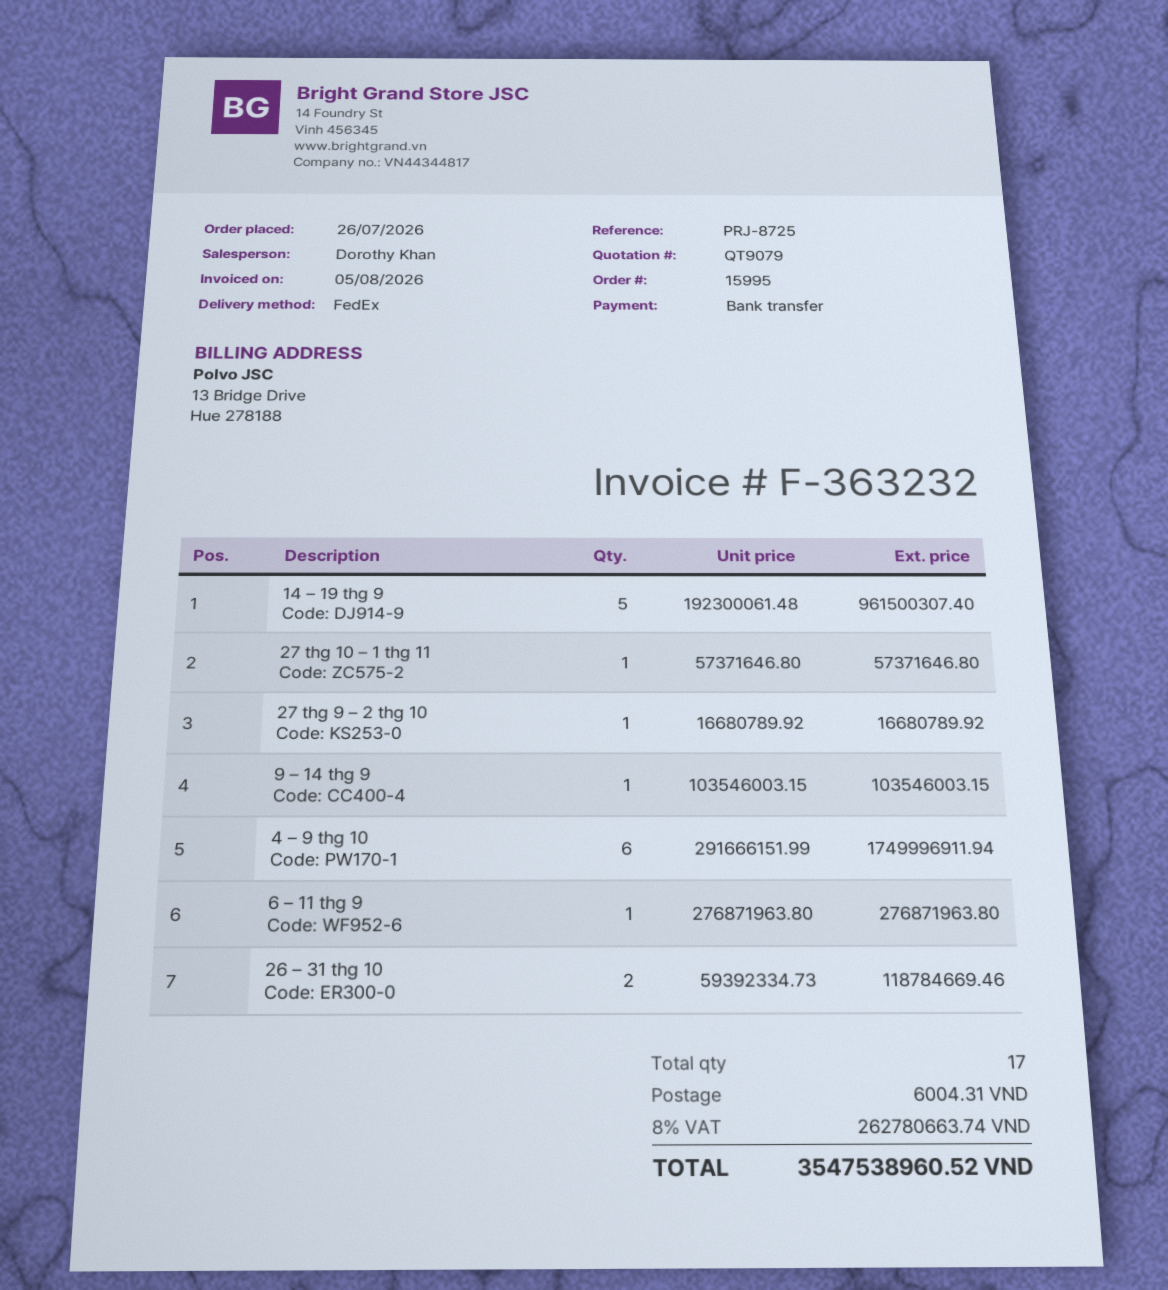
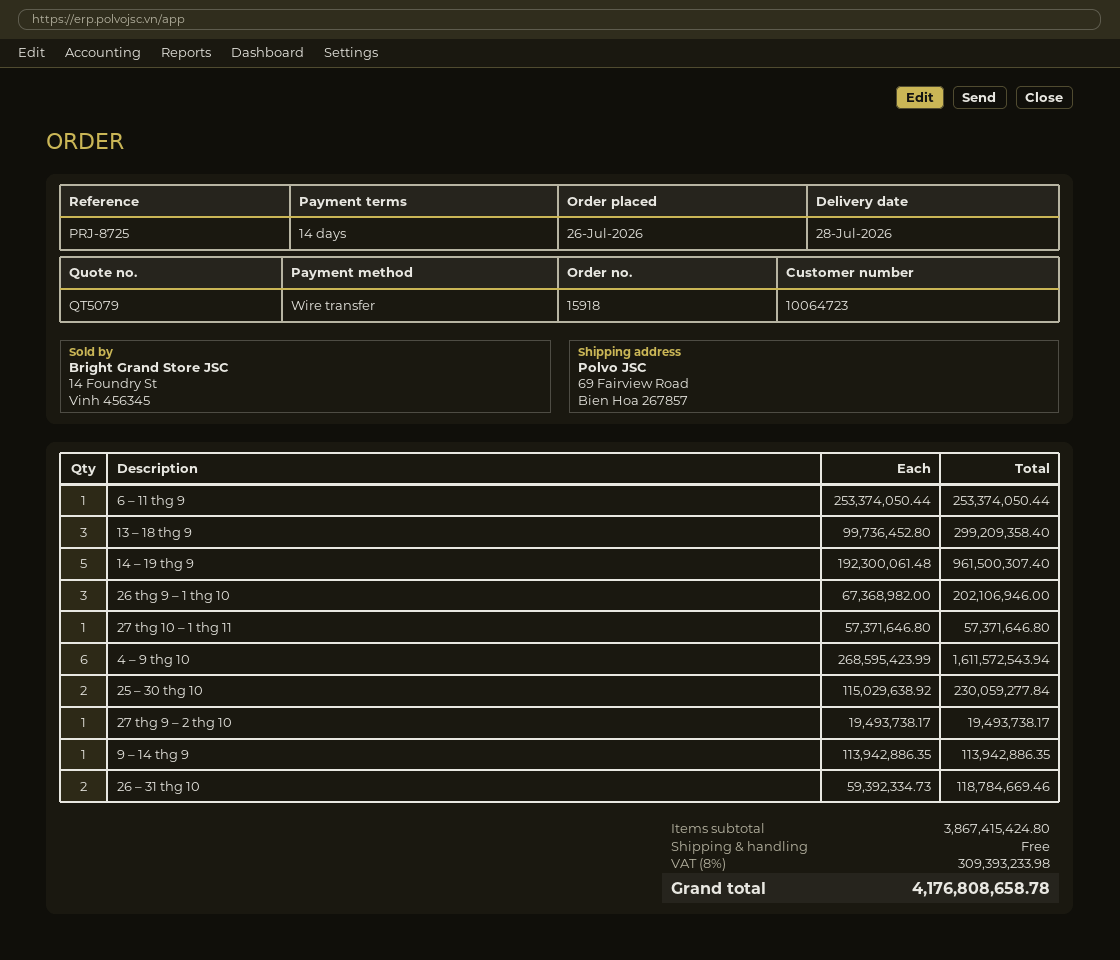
quote number: QT9079 -> QT5079
order number: 15995 -> 15918
27 thg 9 – 2 thg 10: 1 x 16680789.92 = 16680789.92 -> 1 x 19493738.17 = 19493738.17
9 – 14 thg 9: 1 x 103546003.15 = 103546003.15 -> 1 x 113942886.35 = 113942886.35
4 – 9 thg 10: 6 x 291666151.99 = 1749996911.94 -> 6 x 268595423.99 = 1611572543.94
6 – 11 thg 9: 1 x 276871963.80 = 276871963.80 -> 1 x 253374050.44 = 253374050.44
13 – 18 thg 9: none -> 3 x 99736452.80 = 299209358.40
26 thg 9 – 1 thg 10: none -> 3 x 67368982.00 = 202106946.00
25 – 30 thg 10: none -> 2 x 115029638.92 = 230059277.84
shipping: 6004.31 -> 0.00
tax: 8% = 262780663.74 -> 8% = 309393233.98
total: 3547538960.52 -> 4176808658.78

